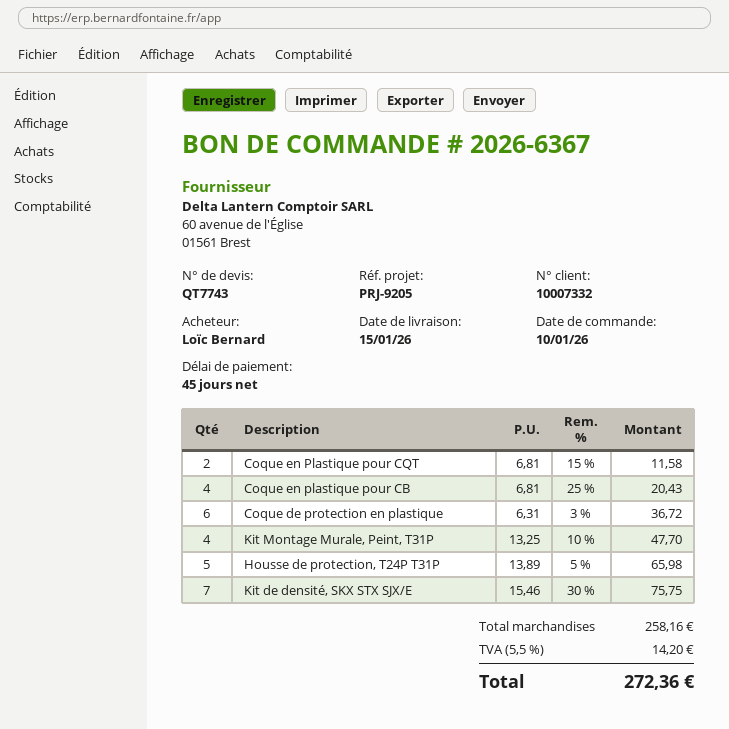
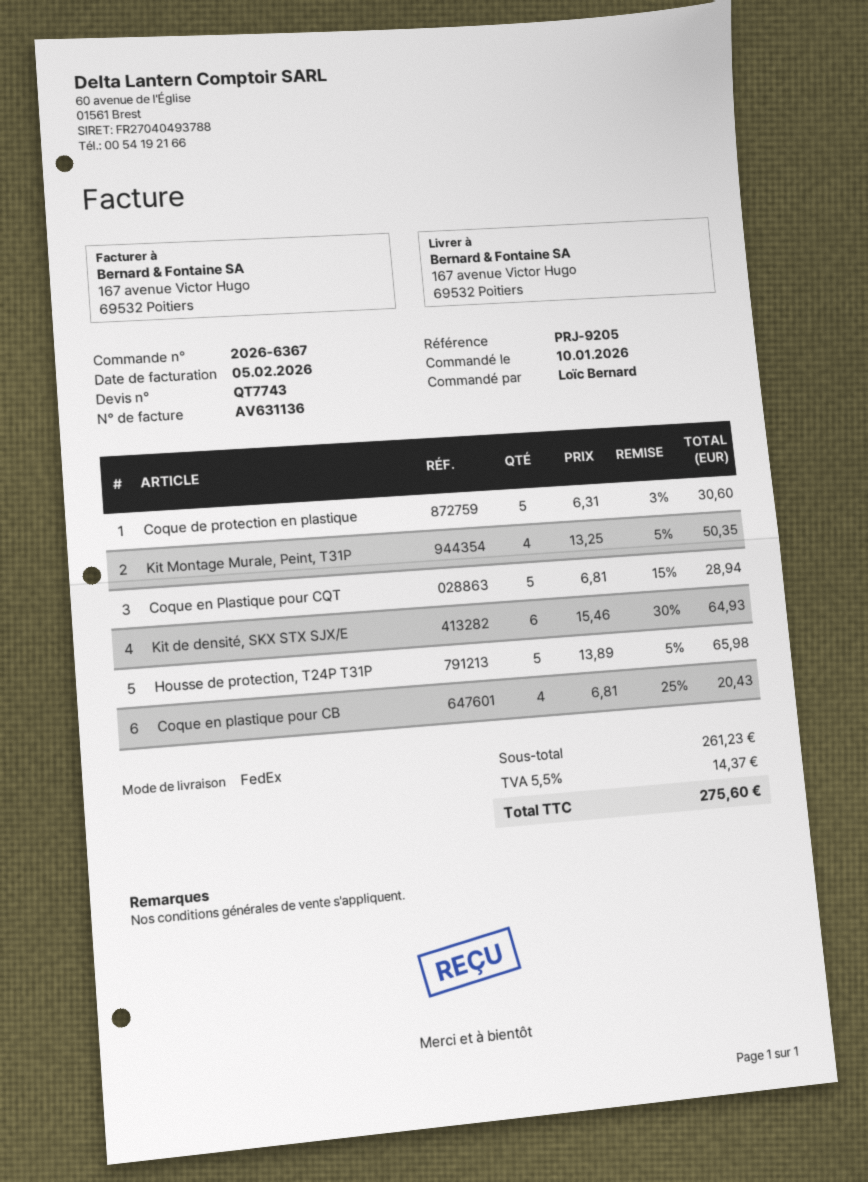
Coque en Plastique pour CQT: 2 x 6.81 - 15% = 11.58 -> 5 x 6.81 - 15% = 28.94
Coque de protection en plastique: 6 x 6.31 - 3% = 36.72 -> 5 x 6.31 - 3% = 30.60
Kit Montage Murale, Peint, T31P: 4 x 13.25 - 10% = 47.70 -> 4 x 13.25 - 5% = 50.35
Kit de densité, SKX STX SJX/E: 7 x 15.46 - 30% = 75.75 -> 6 x 15.46 - 30% = 64.93
subtotal: 258.16 -> 261.23
tax: 5.5% = 14.20 -> 5.5% = 14.37
total: 272.36 -> 275.60

